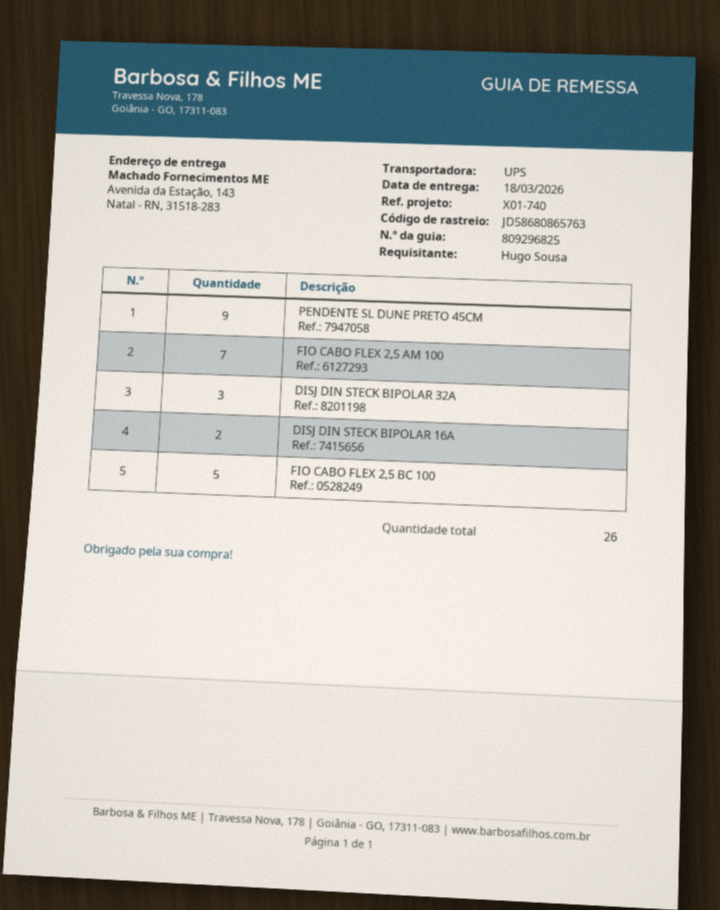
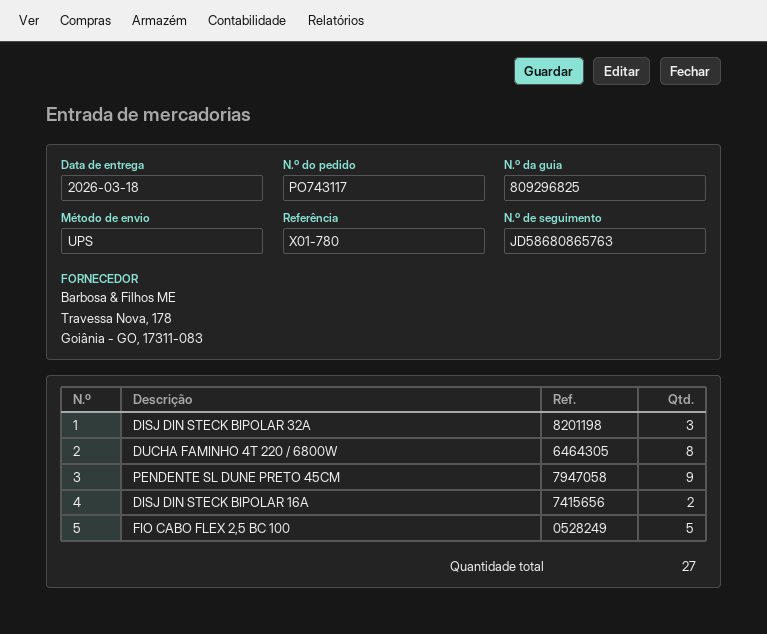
reference: X01-740 -> X01-780
FIO CABO FLEX 2,5 AM 100: 7 -> none
DUCHA FAMINHO 4T 220 / 6800W: none -> 8
total quantity: 26 -> 27

